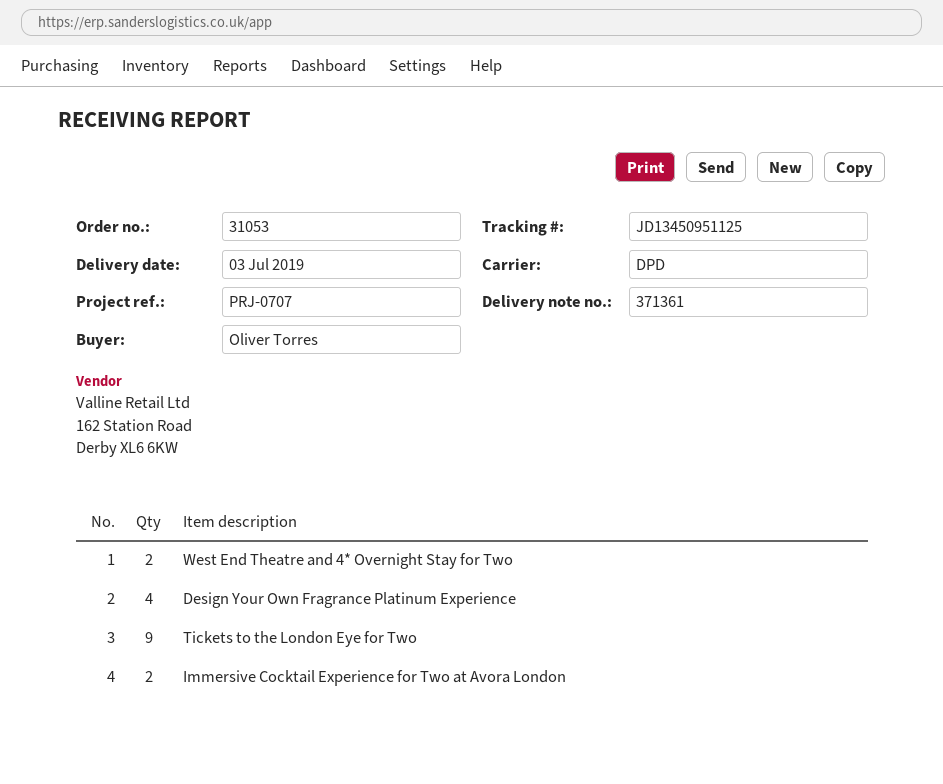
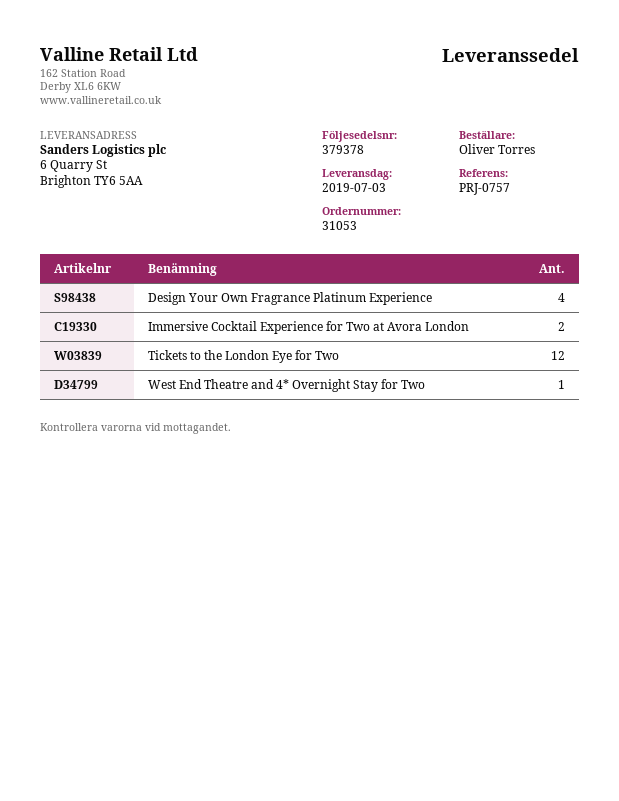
delivery note number: 371361 -> 379378
reference: PRJ-0707 -> PRJ-0757
West End Theatre and 4* Overnight Stay for Two: 2 -> 1
Tickets to the London Eye for Two: 9 -> 12

